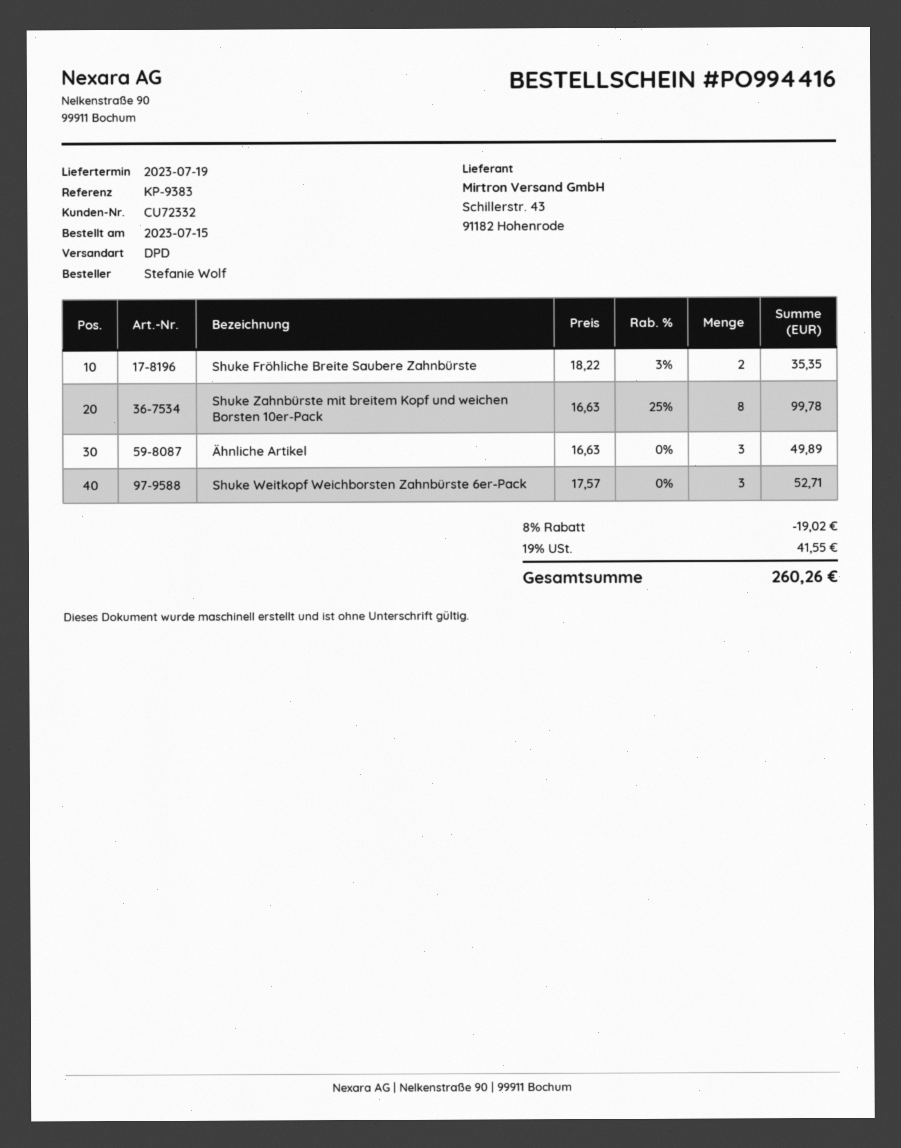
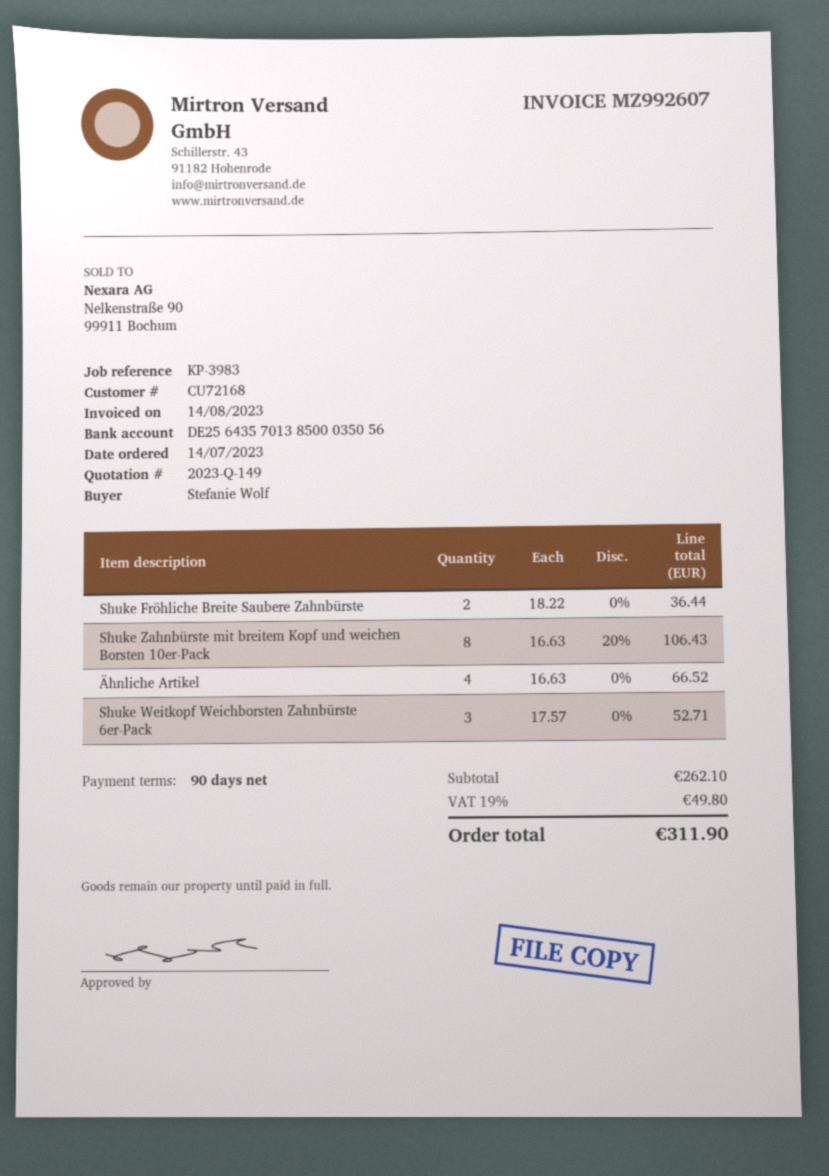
order date: 2023-07-15 -> 2023-07-14
customer number: CU72332 -> CU72168
reference: KP-9383 -> KP-3983
Shuke Fröhliche Breite Saubere Zahnbürste: 2 x 18.22 - 3% = 35.35 -> 2 x 18.22 = 36.44
Shuke Zahnbürste mit breitem Kopf und weichen Borsten 10er-Pack: 8 x 16.63 - 25% = 99.78 -> 8 x 16.63 - 20% = 106.43
Ähnliche Artikel: 3 x 16.63 = 49.89 -> 4 x 16.63 = 66.52
discount: 8% = 19.02 -> none
tax: 19% = 41.55 -> 19% = 49.80
total: 260.26 -> 311.90

